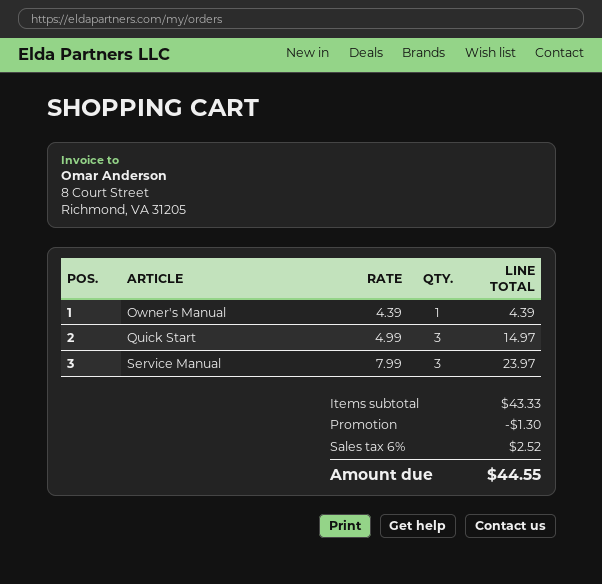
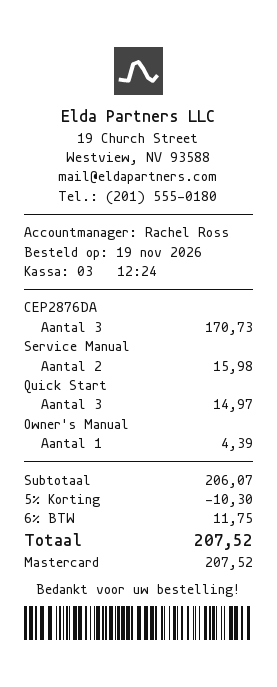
Service Manual: 3 for 23.97 -> 2 for 15.98
CEP2876DA: none -> 3 for 170.73
subtotal: 43.33 -> 206.07
discount: 1.30 -> 10.30
tax: 6% = 2.52 -> 6% = 11.75
total: 44.55 -> 207.52

